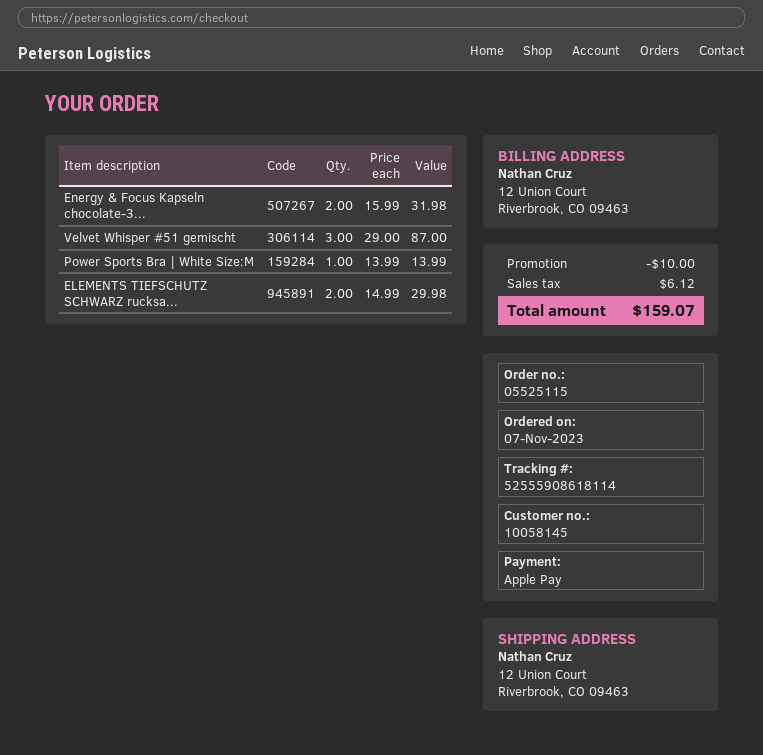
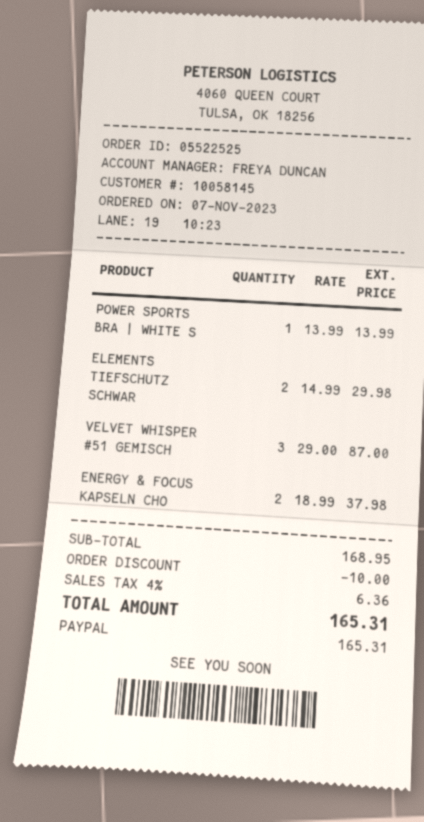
order number: 05525115 -> 05522525
payment method: Apple Pay -> PayPal
Energy & Focus Kapseln chocolate-3...: 2 x 15.99 = 31.98 -> 2 x 18.99 = 37.98
tax: 6.12 -> 6.36
total: 159.07 -> 165.31

